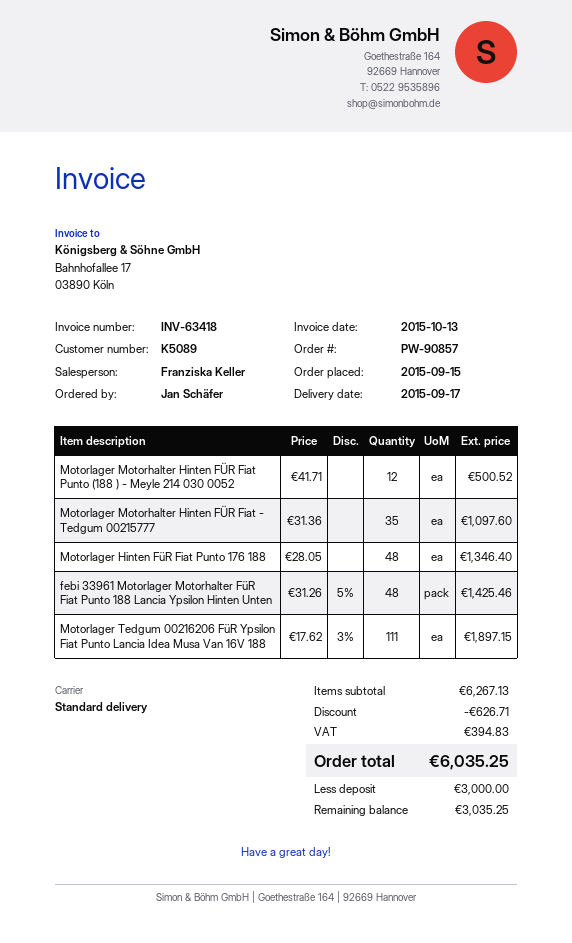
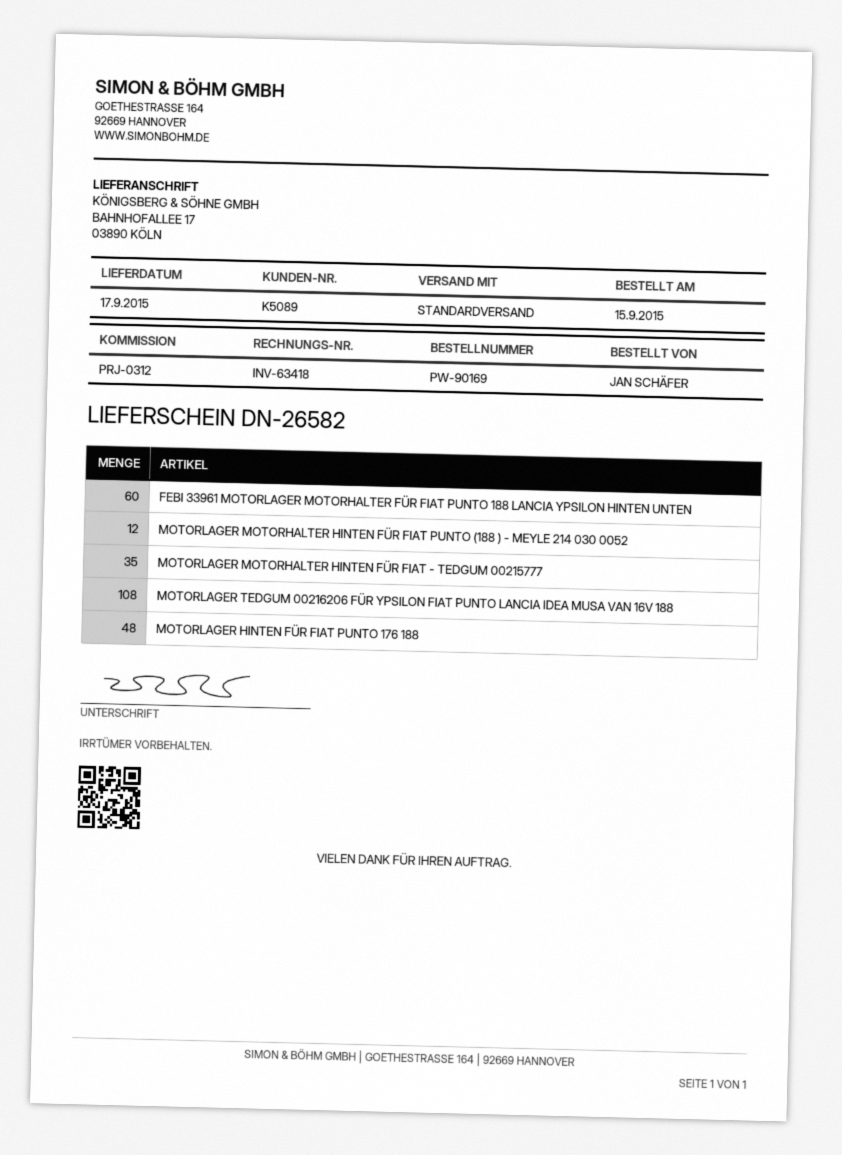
order number: PW-90857 -> PW-90169
febi 33961 Motorlager Motorhalter FüR Fiat Punto 188 Lancia Ypsilon Hinten Unten: 48 -> 60
Motorlager Tedgum 00216206 FüR Ypsilon Fiat Punto Lancia Idea Musa Van 16V 188: 111 -> 108

